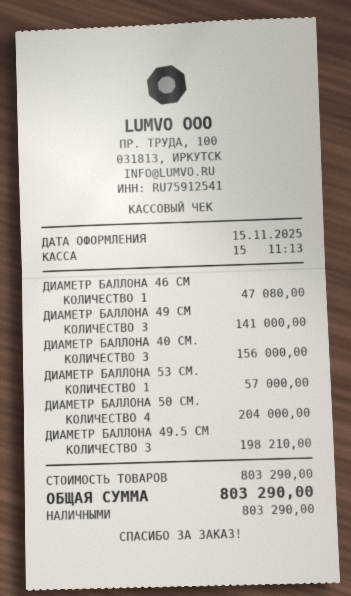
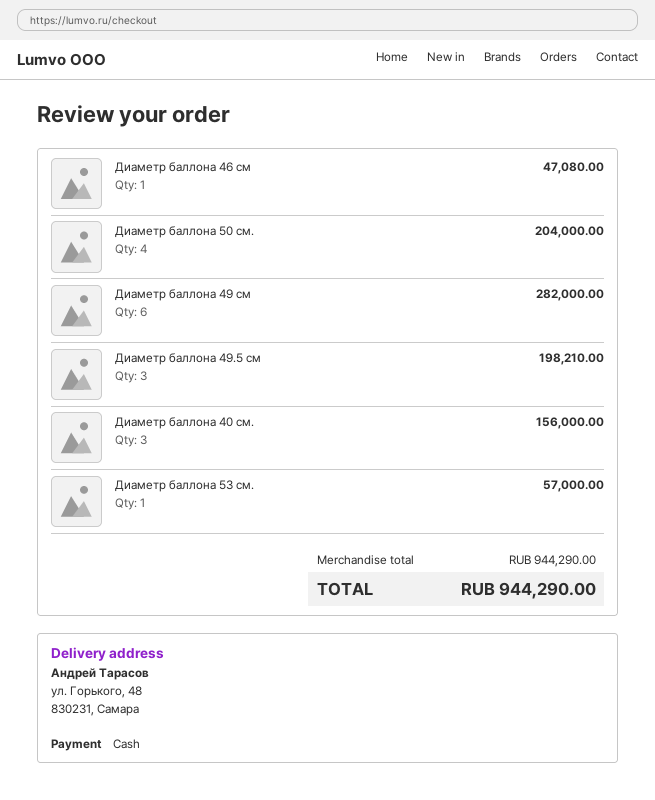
ДИАМЕТР БАЛЛОНА 49 СМ: 3 for 141000.00 -> 6 for 282000.00
subtotal: 803290.00 -> 944290.00
total: 803290.00 -> 944290.00

